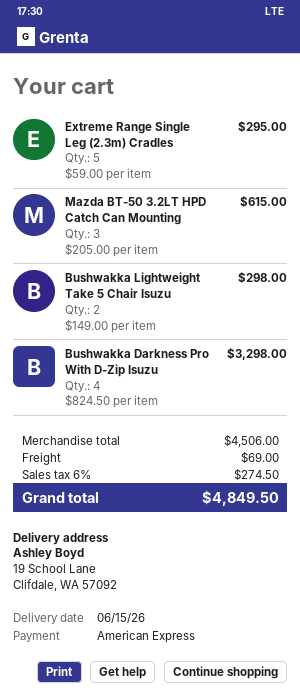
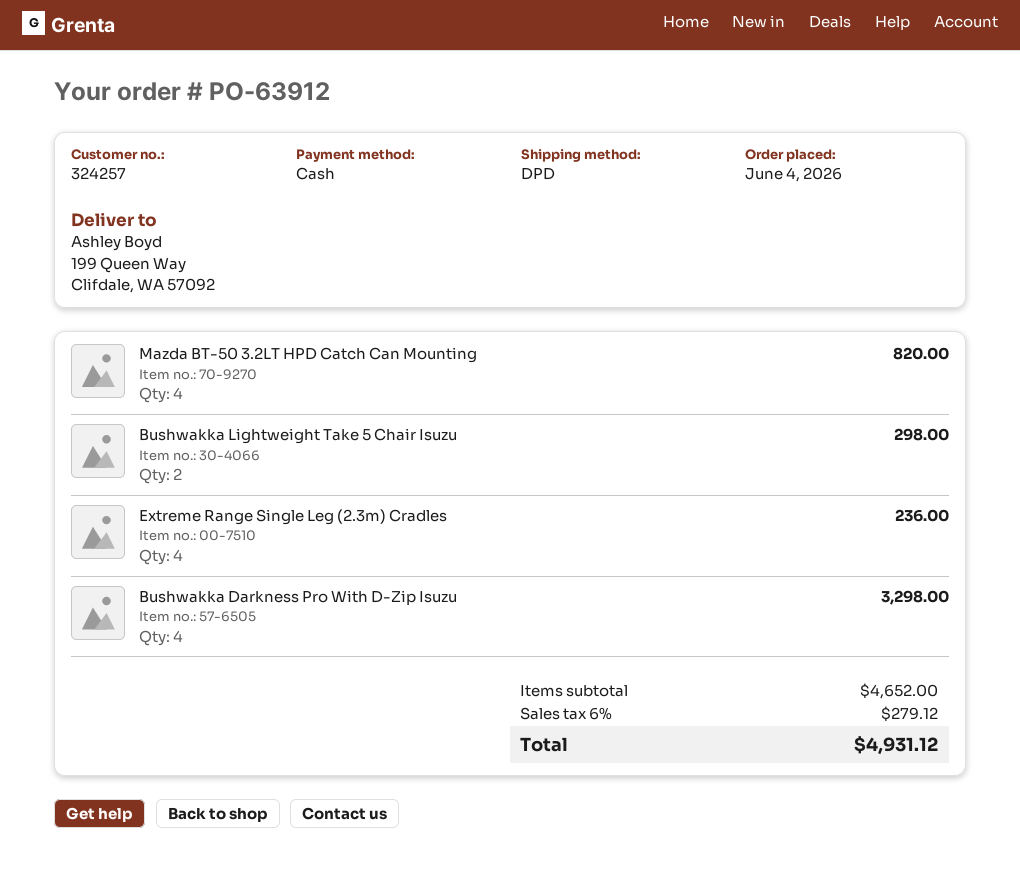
payment method: American Express -> cash
ship to: 19 School Lane, Clifdale, WA 57092 -> 199 Queen Way, Clifdale, WA 57092
Extreme Range Single Leg (2.3m) Cradles: 5 for 295.00 -> 4 for 236.00
Mazda BT-50 3.2LT HPD Catch Can Mounting: 3 for 615.00 -> 4 for 820.00
subtotal: 4506.00 -> 4652.00
shipping: 69.00 -> none
tax: 6% = 274.50 -> 6% = 279.12
total: 4849.50 -> 4931.12

